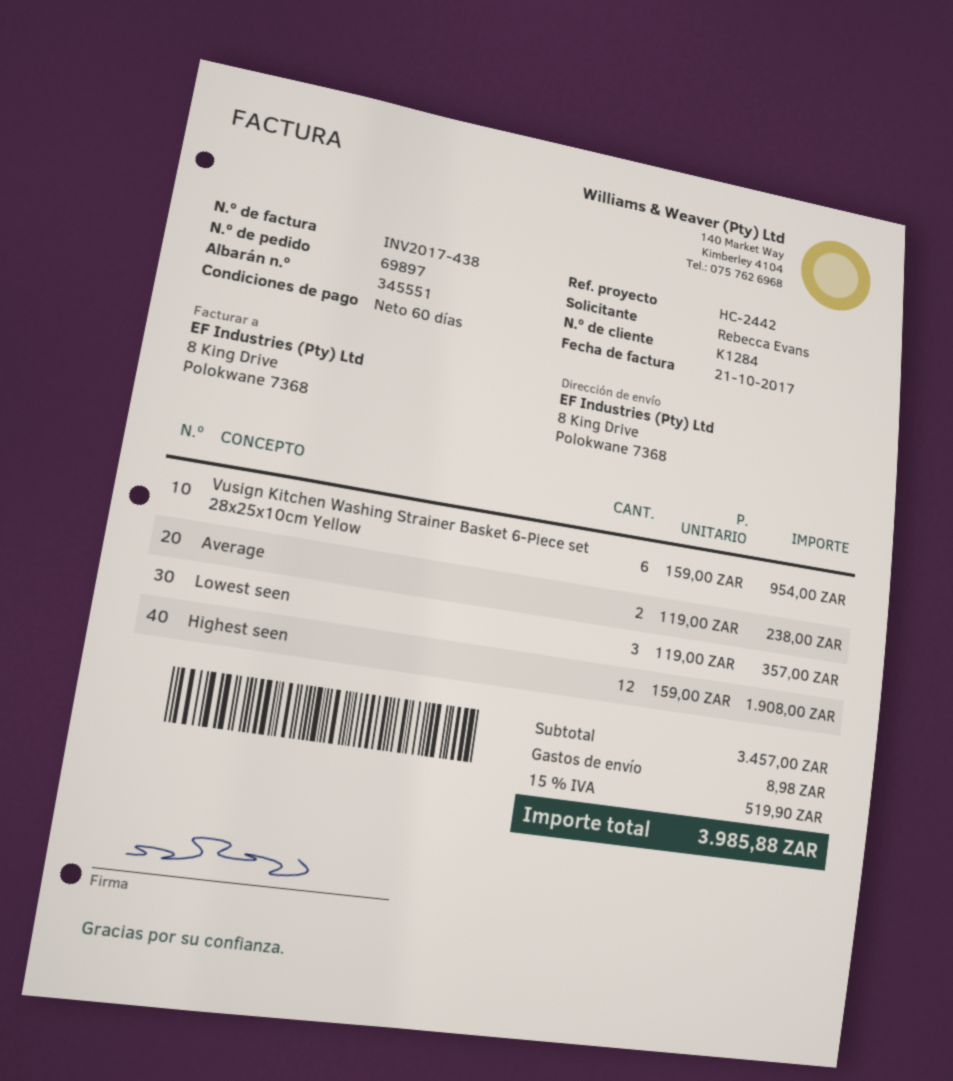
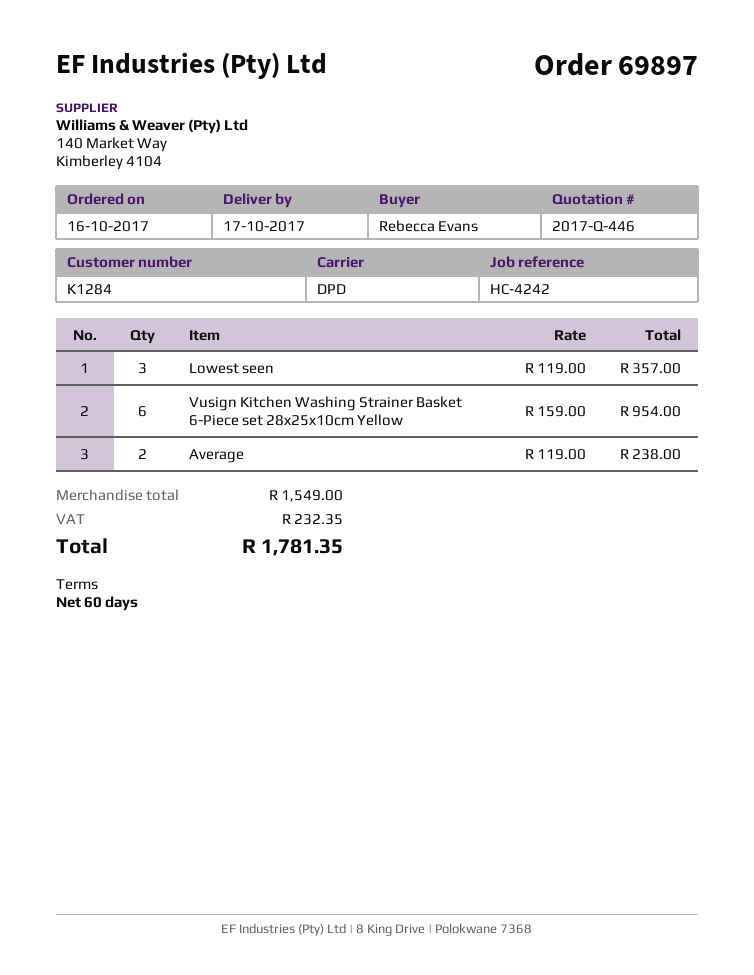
reference: HC-2442 -> HC-4242
Highest seen: 12 x 159.00 = 1908.00 -> none
subtotal: 3457.00 -> 1549.00
shipping: 8.98 -> none
tax: 519.90 -> 232.35
total: 3985.88 -> 1781.35

